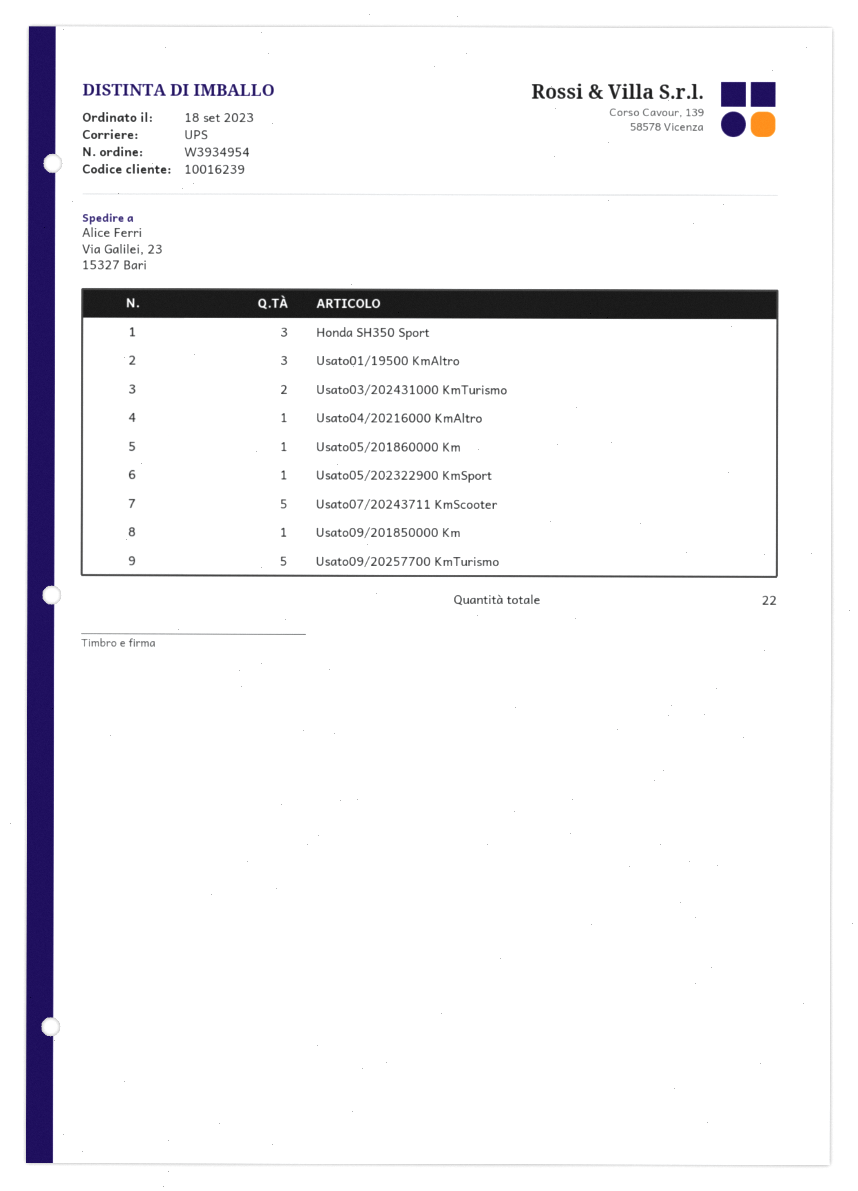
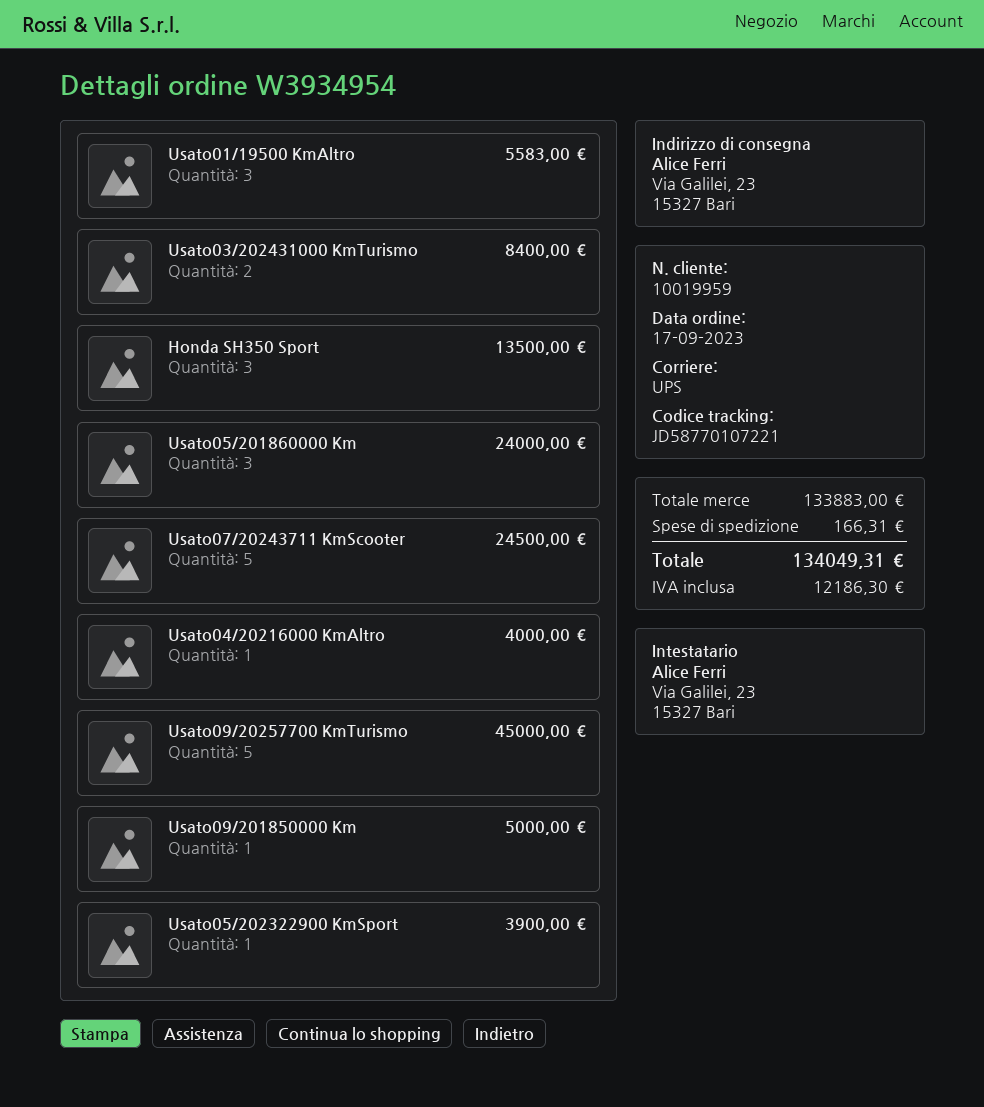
order date: 2023-09-18 -> 2023-09-17
customer number: 10016239 -> 10019959
Usato05/201860000 Km: 1 -> 3

